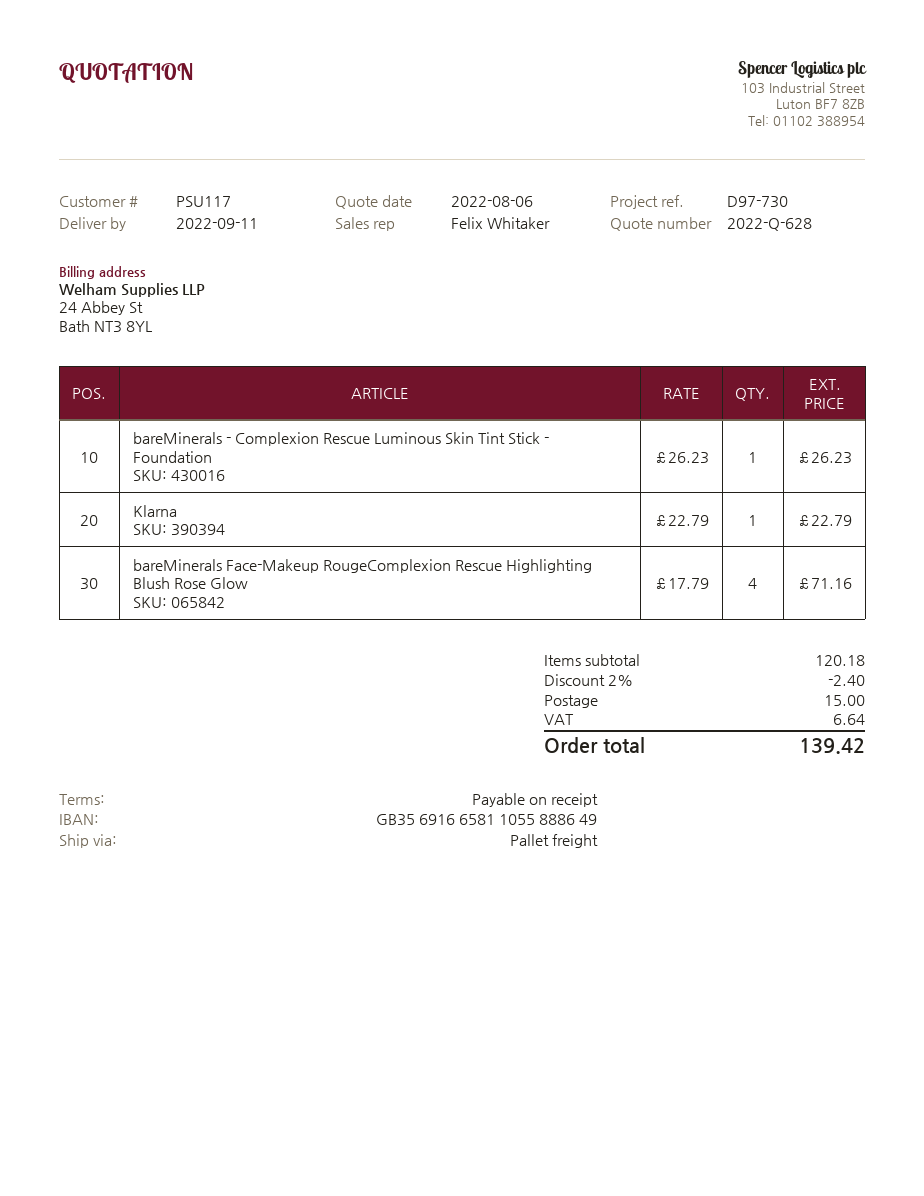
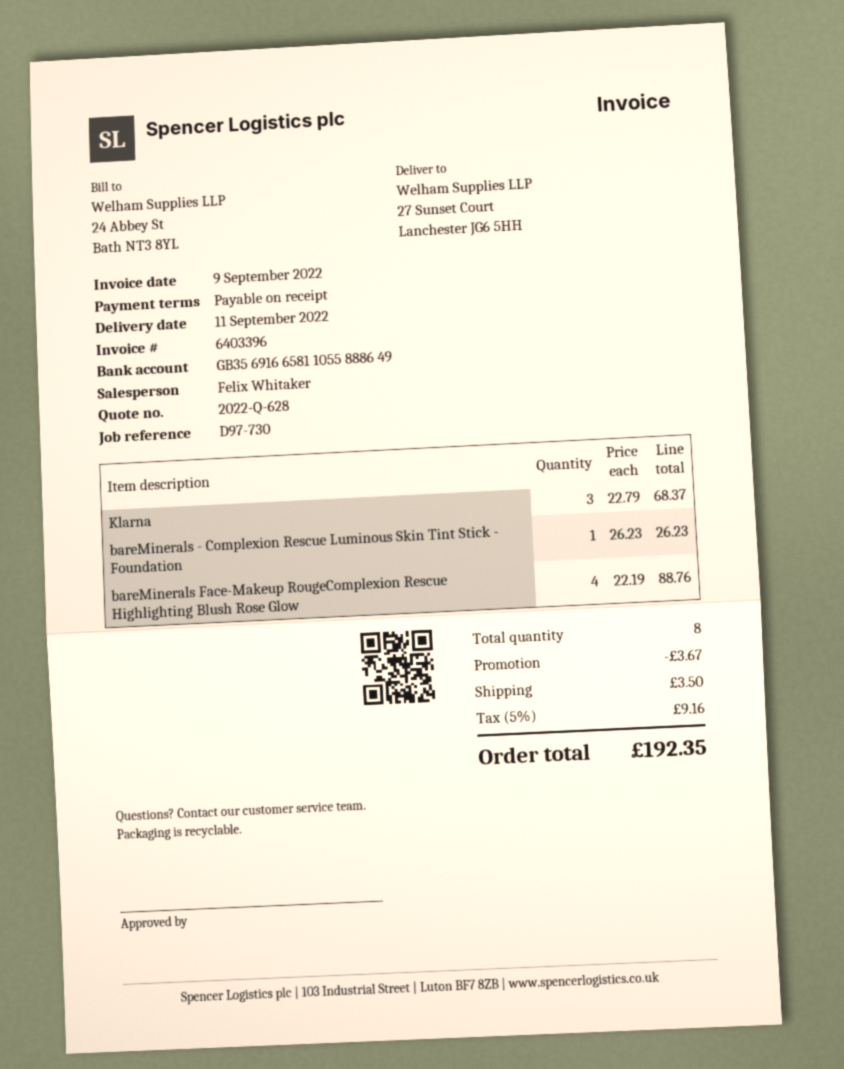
Klarna: 1 x 22.79 = 22.79 -> 3 x 22.79 = 68.37
bareMinerals Face-Makeup RougeComplexion Rescue Highlighting Blush Rose Glow: 4 x 17.79 = 71.16 -> 4 x 22.19 = 88.76
discount: 2.40 -> 3.67
shipping: 15.00 -> 3.50
tax: 6.64 -> 9.16
total: 139.42 -> 192.35

